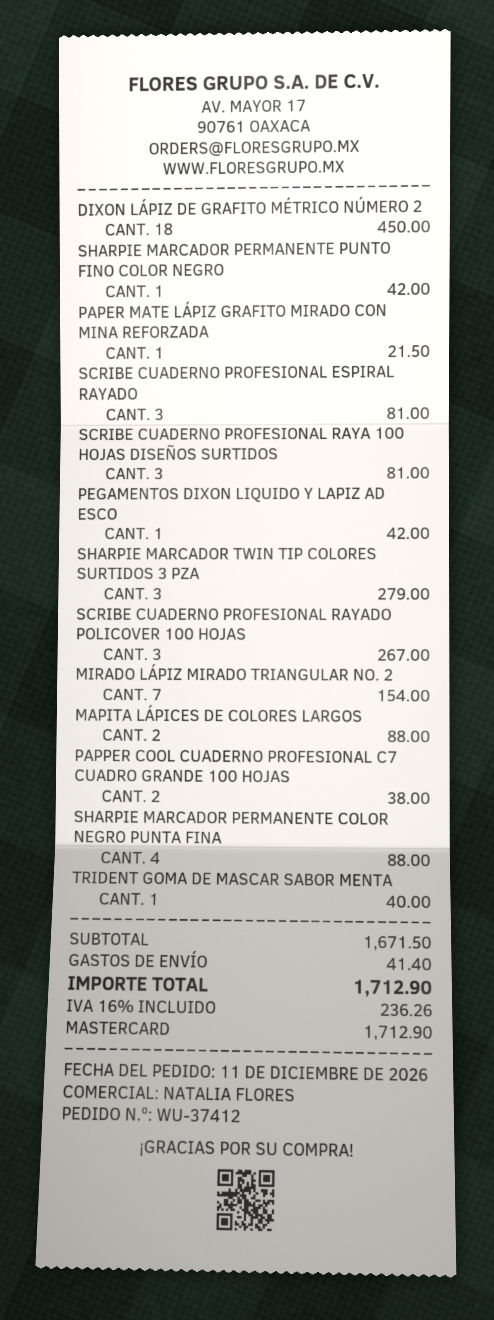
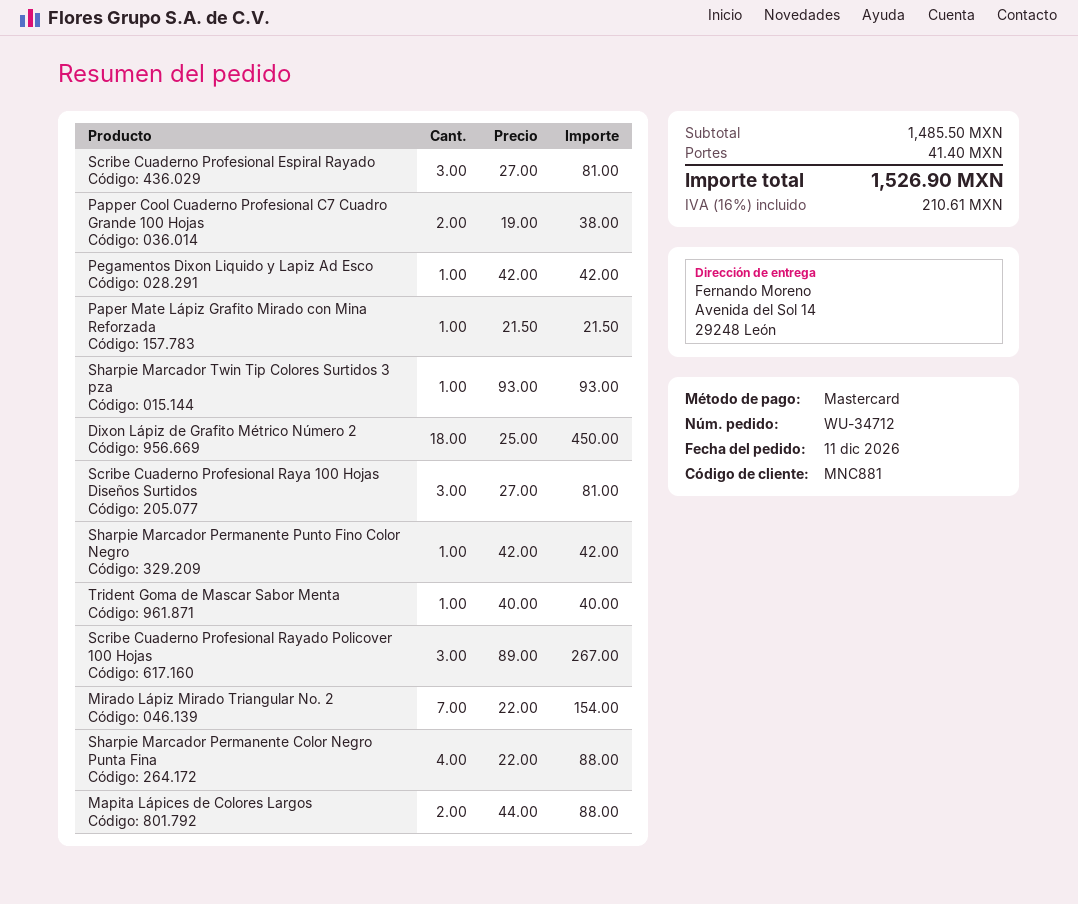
order number: WU-37412 -> WU-34712
SHARPIE MARCADOR TWIN TIP COLORES SURTIDOS 3 PZA: 3 for 279.00 -> 1 for 93.00
subtotal: 1671.50 -> 1485.50
tax: 16% = 236.26 -> 16% = 210.61
total: 1712.90 -> 1526.90

